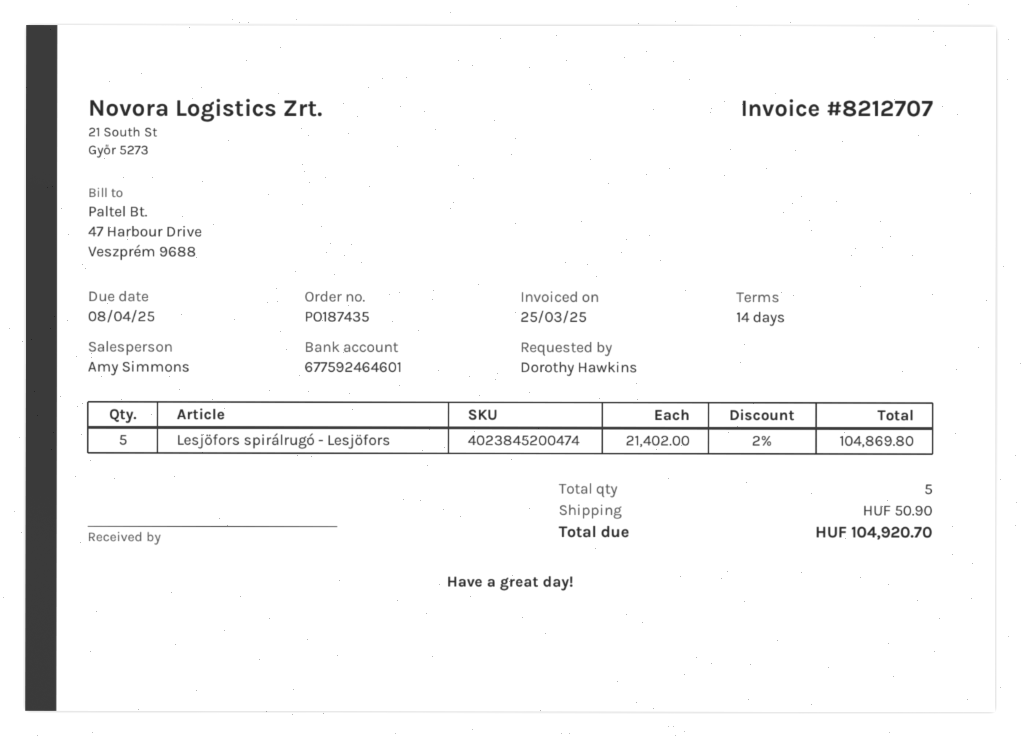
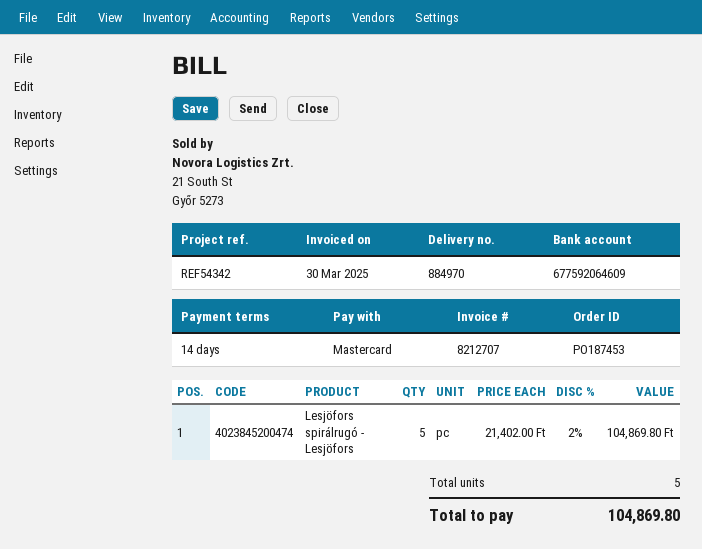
order number: PO187435 -> PO187453
invoice date: 2025-03-25 -> 2025-03-30
bank account: 677592464601 -> 677592064609
shipping: 50.90 -> none
total: 104920.70 -> 104869.80

